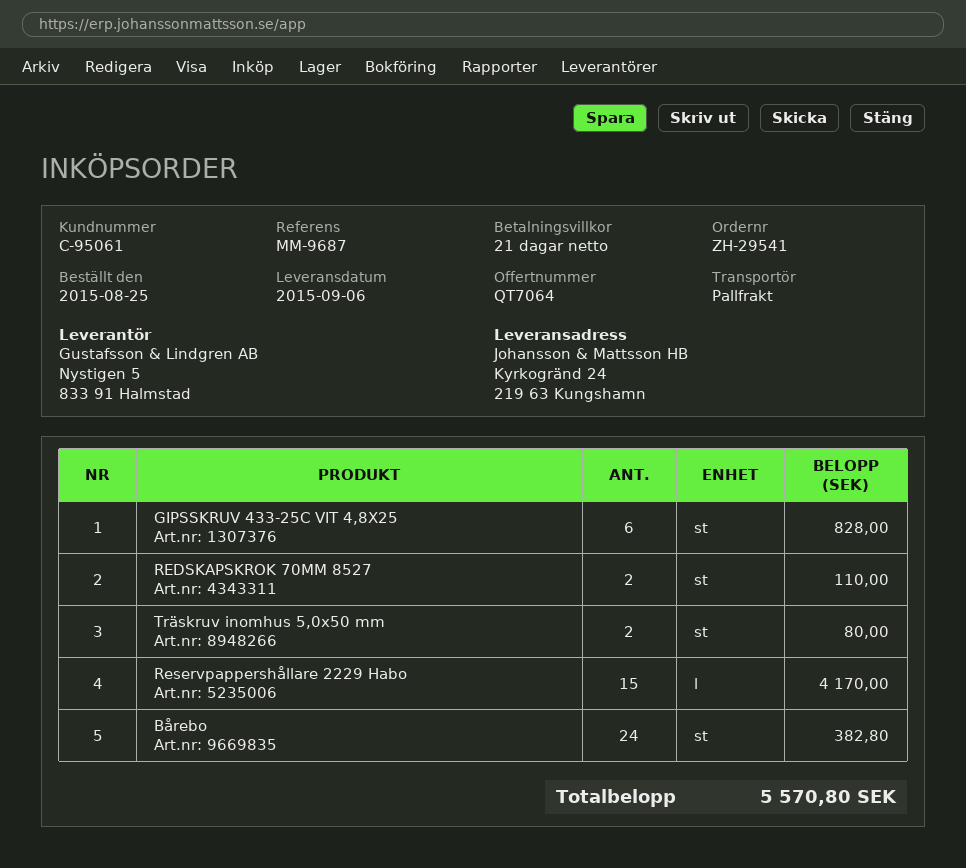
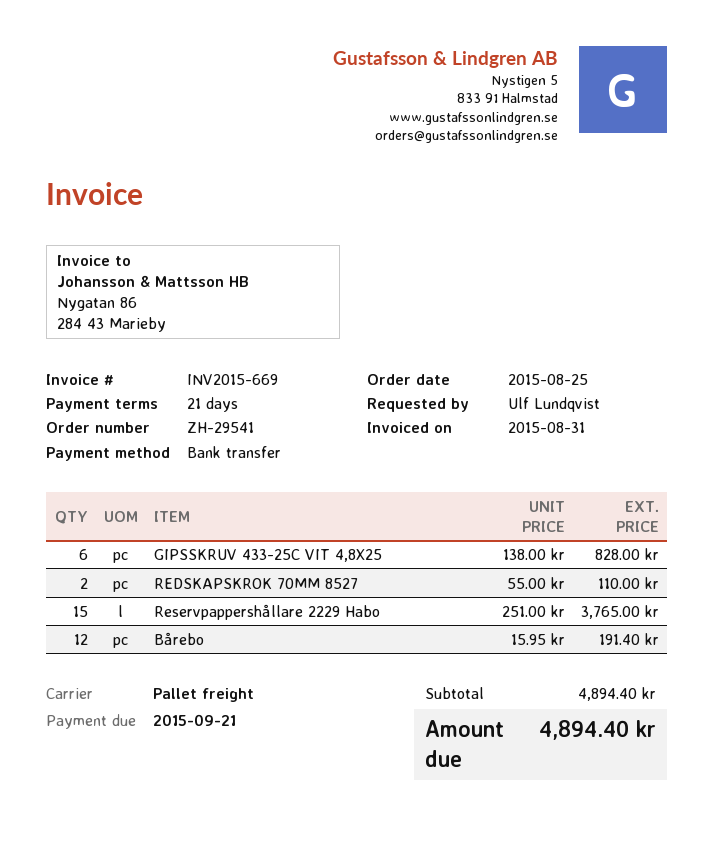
Träskruv inomhus 5,0x50 mm: 2 for 80.00 -> none
Reservpappershållare 2229 Habo: 15 for 4170.00 -> 15 for 3765.00
Bårebo: 24 for 382.80 -> 12 for 191.40
total: 5570.80 -> 4894.40

